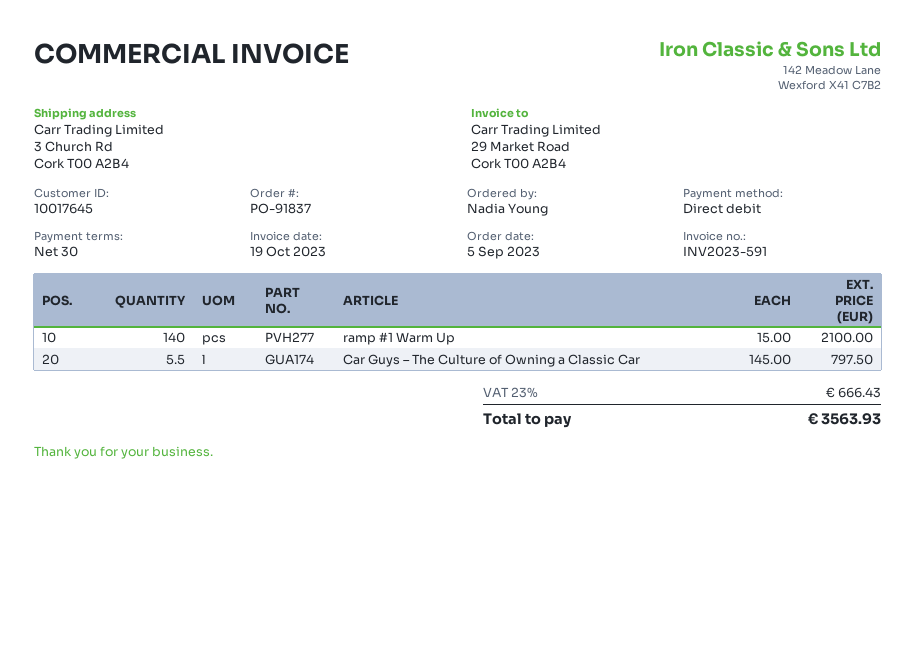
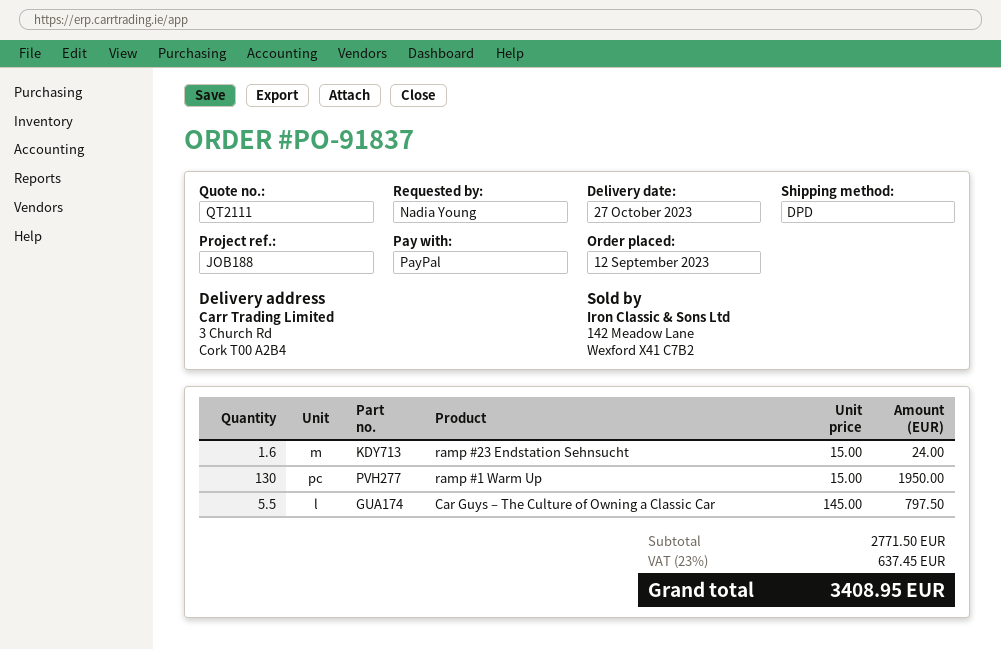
order date: 2023-09-05 -> 2023-09-12
payment method: direct debit -> PayPal
ramp #1 Warm Up: 140 x 15.00 = 2100.00 -> 130 x 15.00 = 1950.00
ramp #23 Endstation Sehnsucht: none -> 1.6 x 15.00 = 24.00
tax: 23% = 666.43 -> 23% = 637.45
total: 3563.93 -> 3408.95

